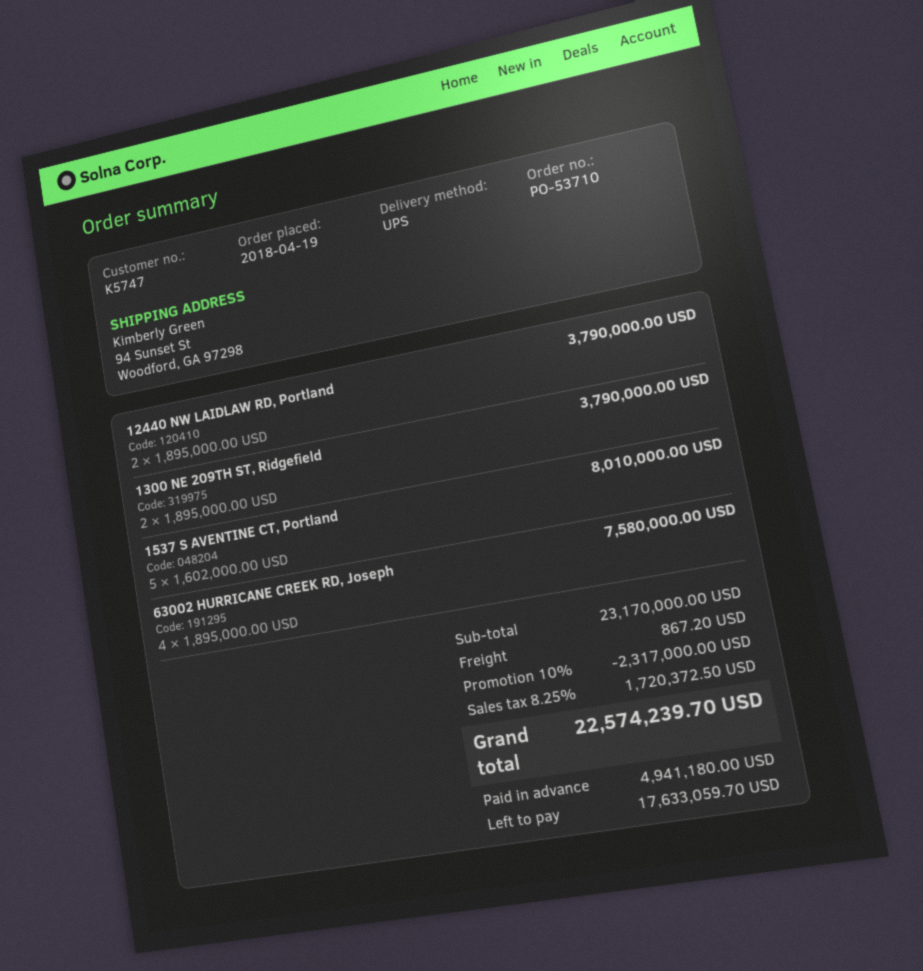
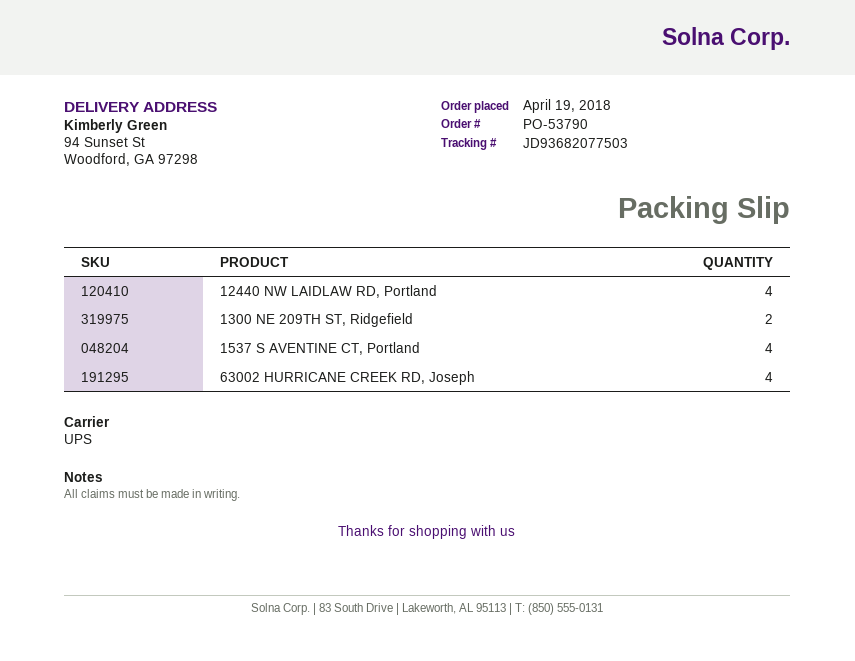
order number: PO-53710 -> PO-53790
12440 NW LAIDLAW RD, Portland: 2 -> 4
1537 S AVENTINE CT, Portland: 5 -> 4

